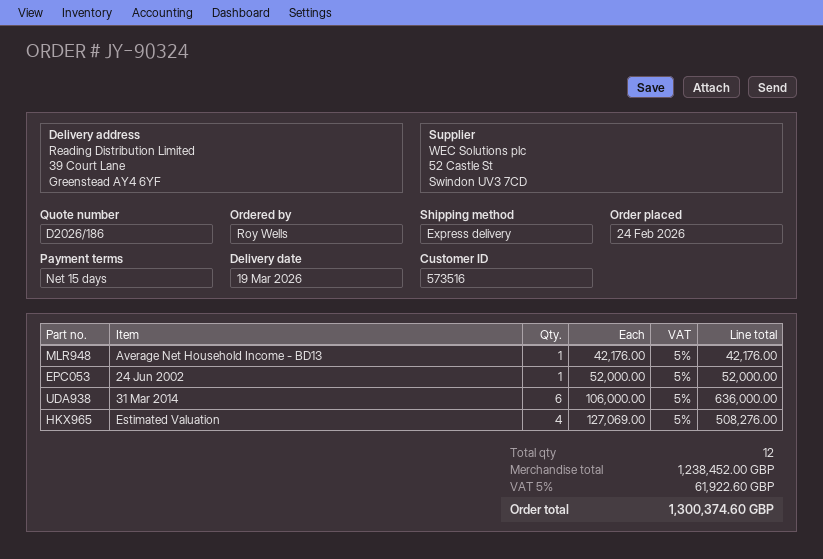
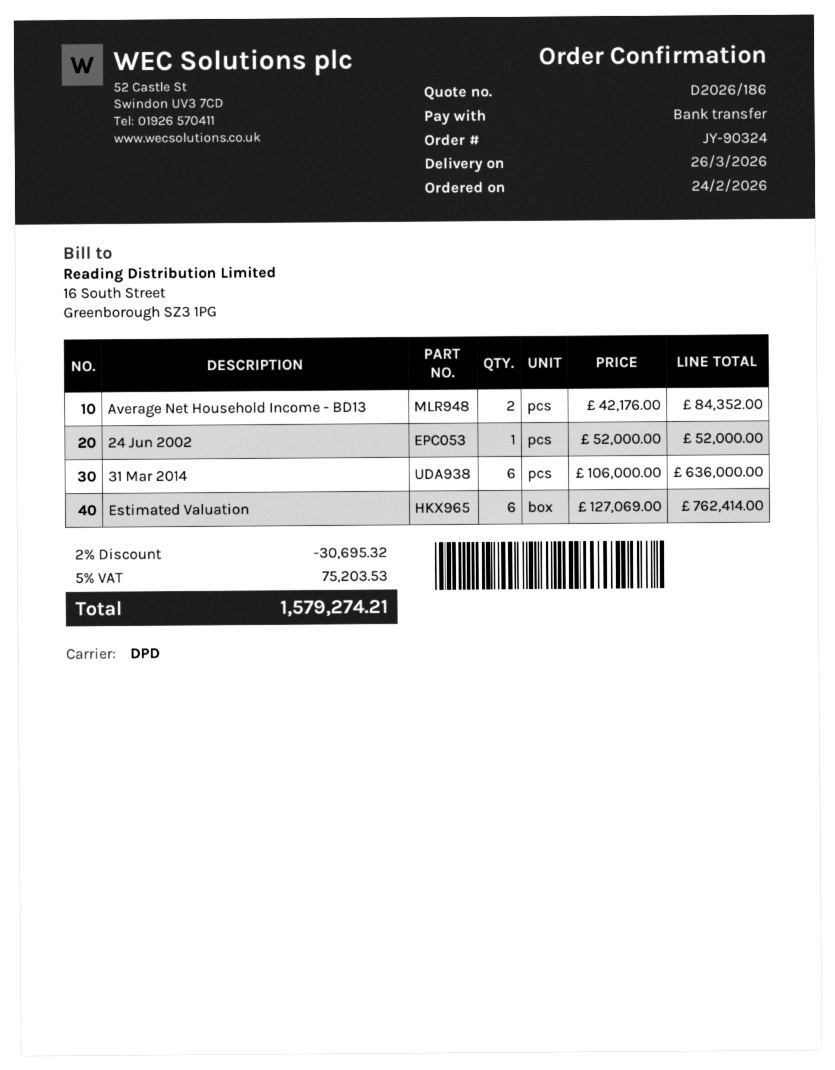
delivery date: 2026-03-19 -> 2026-03-26
shipping method: express -> DPD
Average Net Household Income - BD13: 1 x 42176.00 = 42176.00 -> 2 x 42176.00 = 84352.00
Estimated Valuation: 4 x 127069.00 = 508276.00 -> 6 x 127069.00 = 762414.00
discount: none -> 2% = 30695.32
tax: 5% = 61922.60 -> 5% = 75203.53
total: 1300374.60 -> 1579274.21

